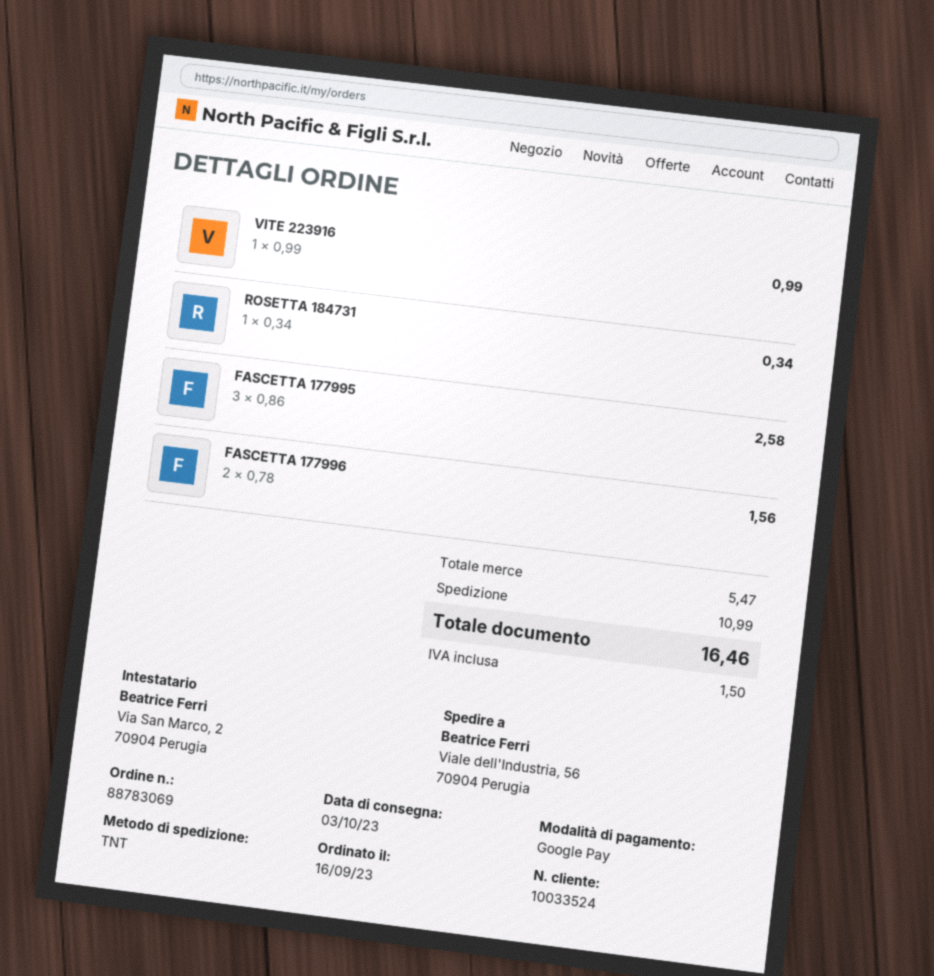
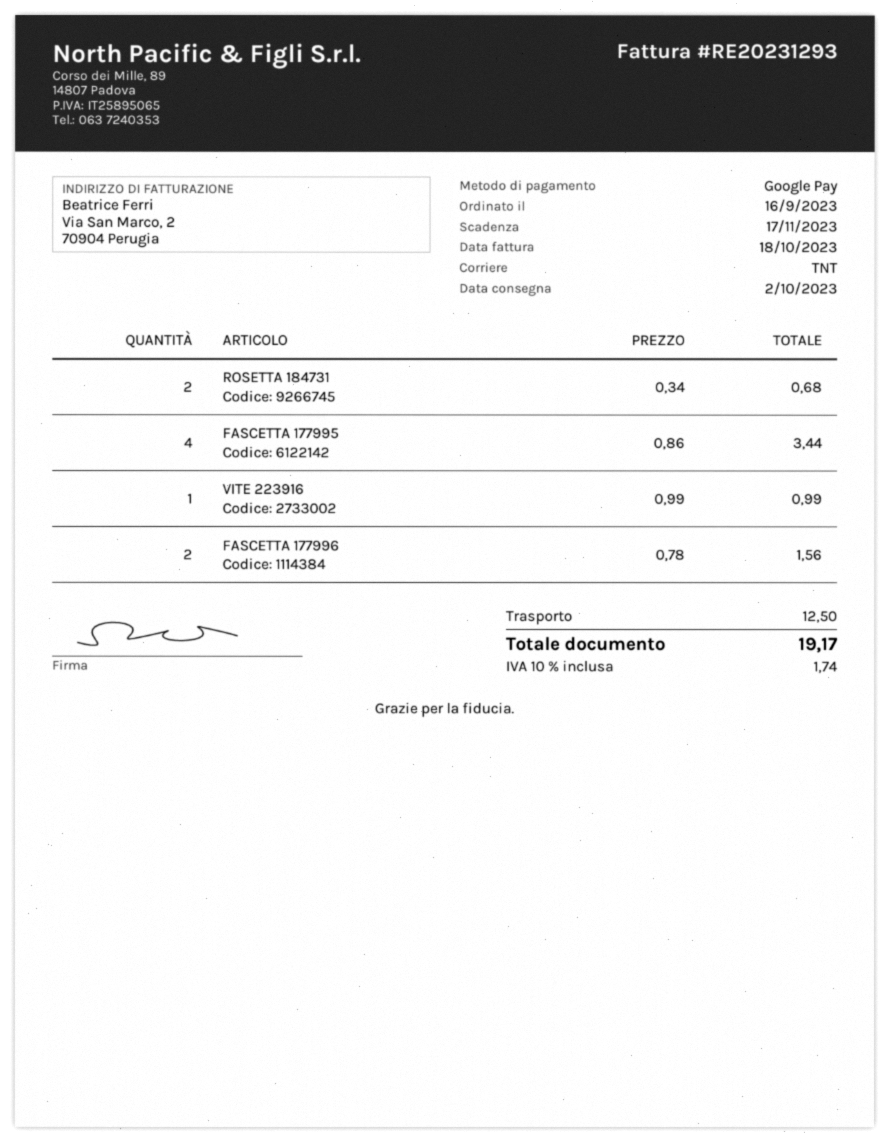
delivery date: 2023-10-03 -> 2023-10-02
ROSETTA 184731: 1 x 0.34 = 0.34 -> 2 x 0.34 = 0.68
FASCETTA 177995: 3 x 0.86 = 2.58 -> 4 x 0.86 = 3.44
shipping: 10.99 -> 12.50
tax: 1.50 -> 1.74
total: 16.46 -> 19.17

